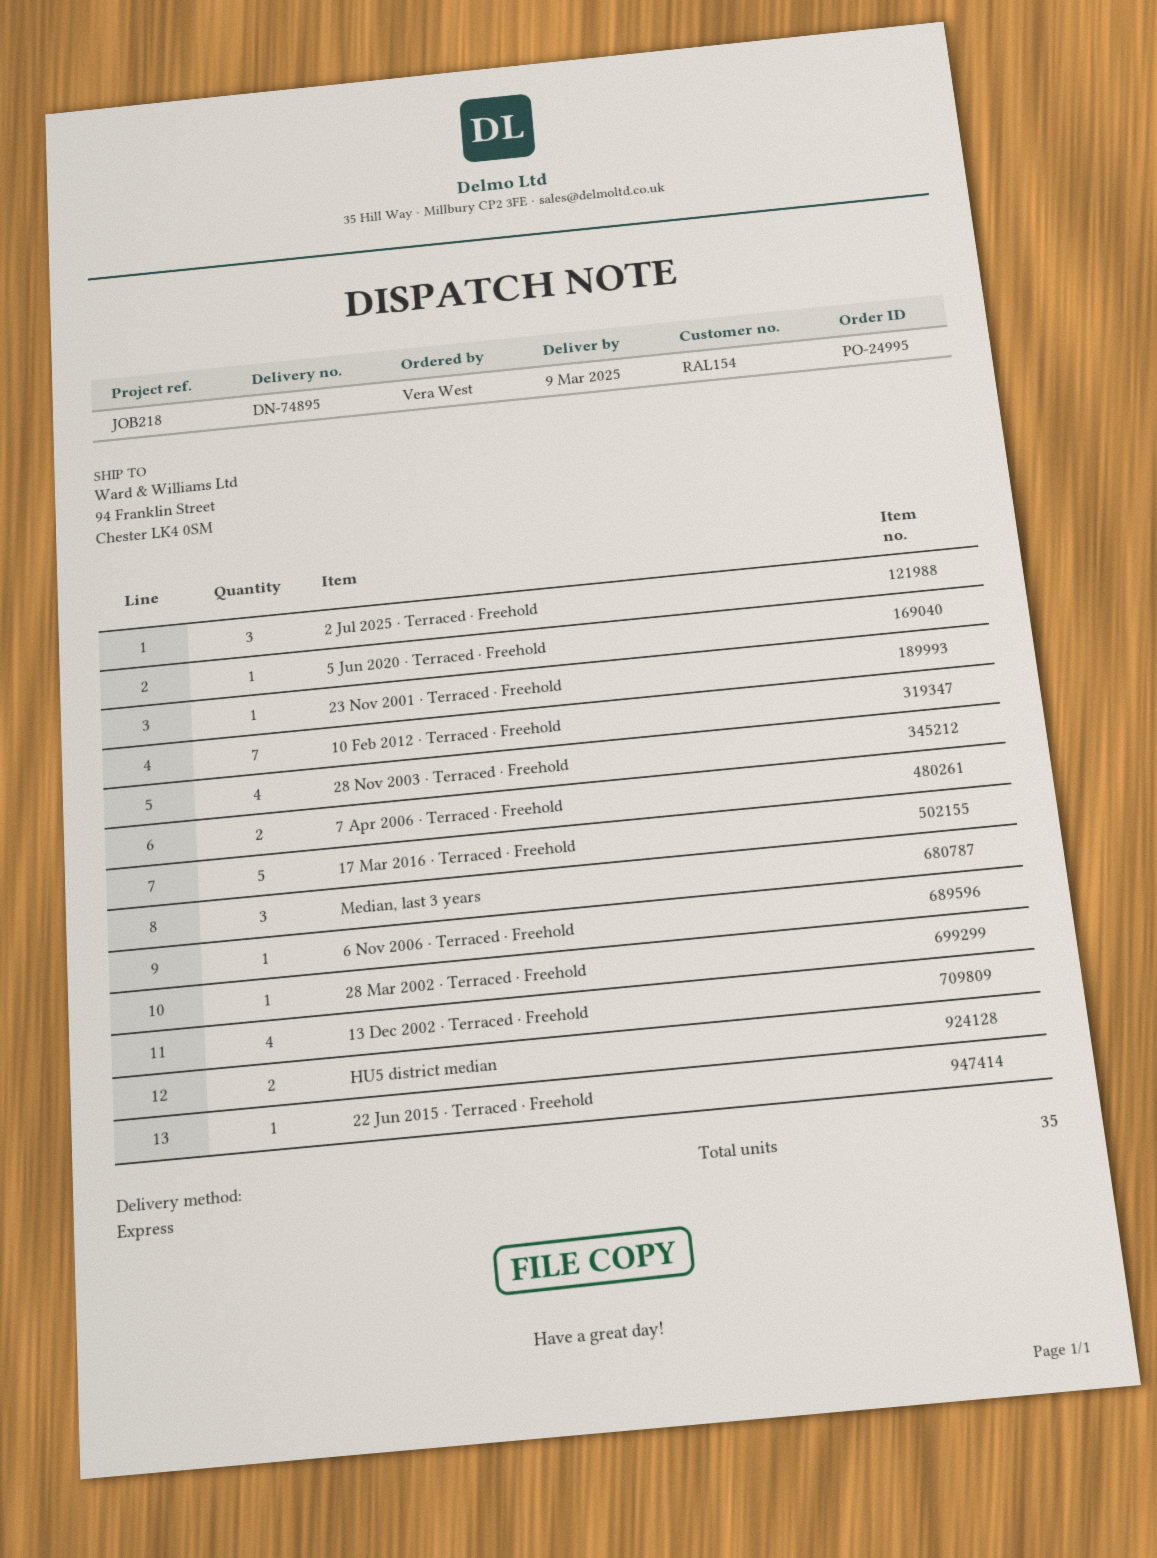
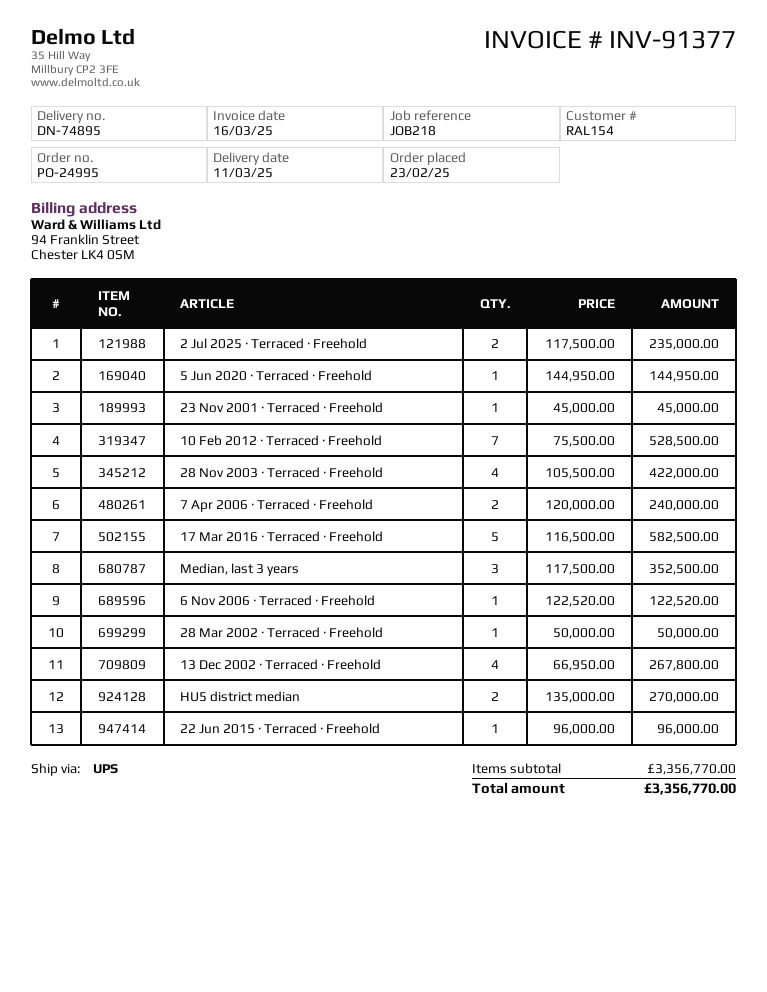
delivery date: 2025-03-09 -> 2025-03-11
shipping method: express -> UPS
2 Jul 2025 · Terraced · Freehold: 3 -> 2

